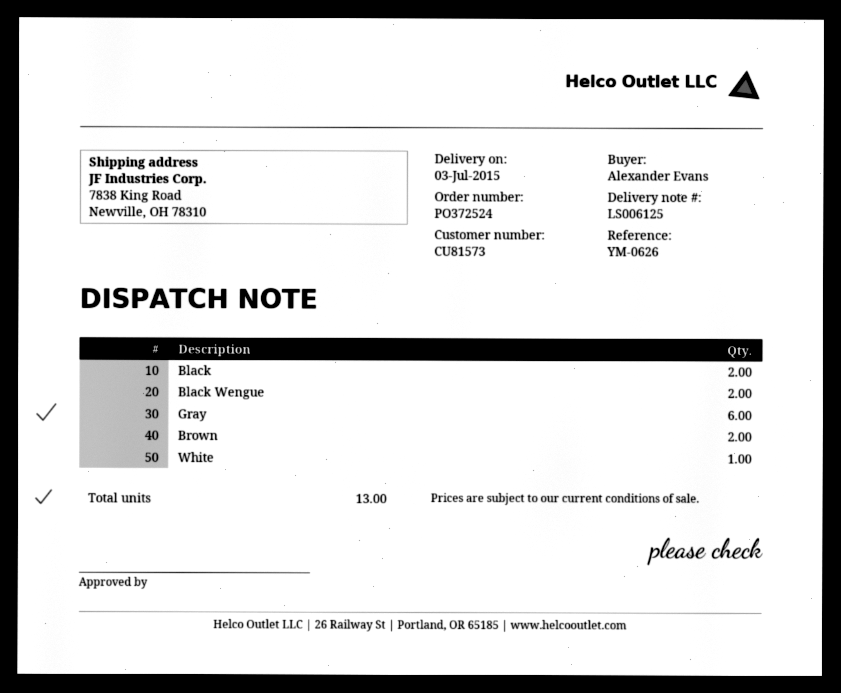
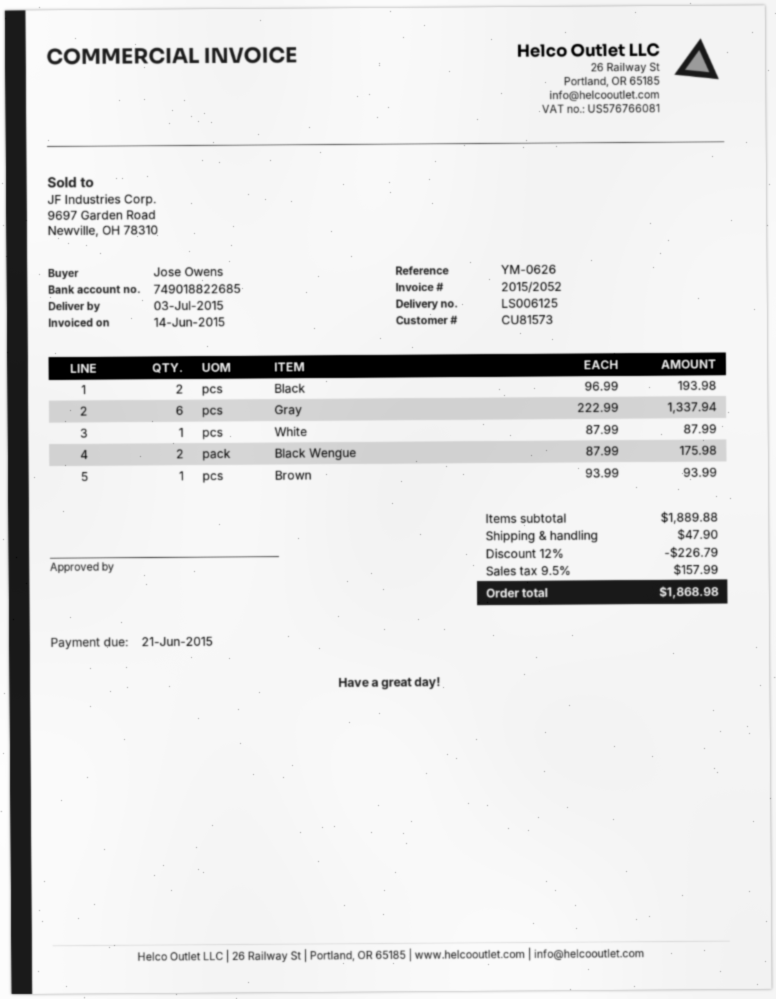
ordered by: Alexander Evans -> Jose Owens
Brown: 2 -> 1

